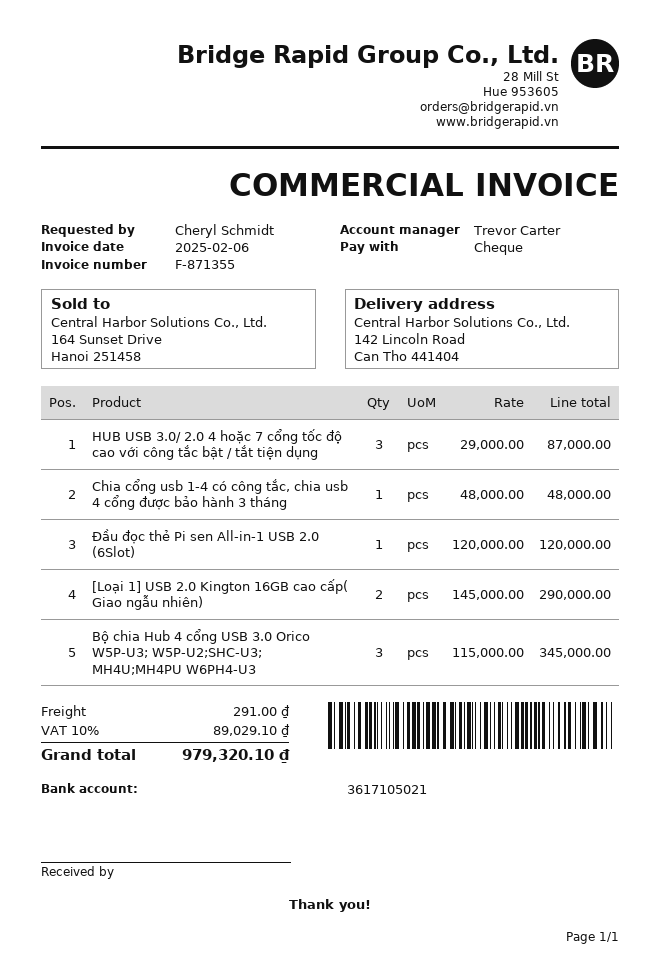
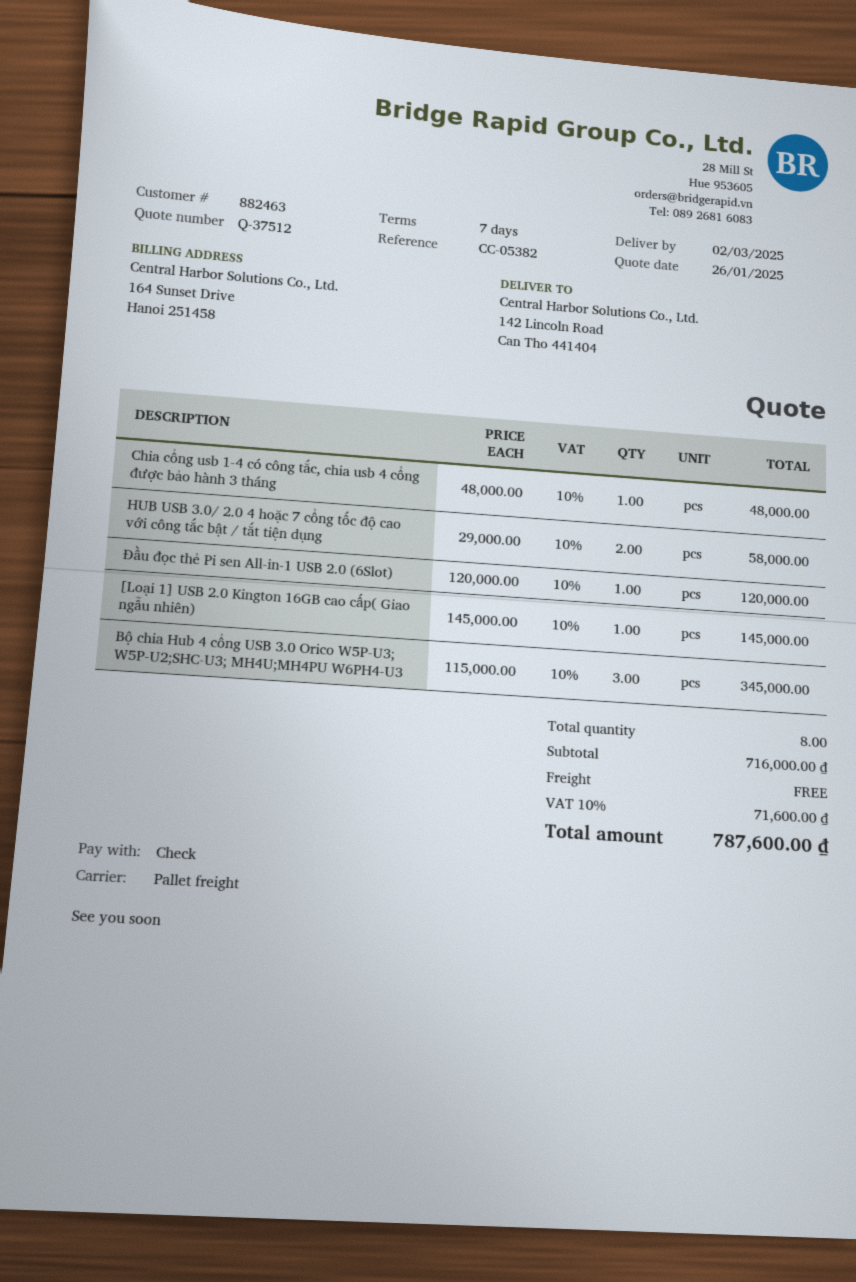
HUB USB 3.0/ 2.0 4 hoặc 7 cổng tốc độ cao với công tắc bật / tắt tiện dụng: 3 x 29000.00 = 87000.00 -> 2 x 29000.00 = 58000.00
[Loại 1] USB 2.0 Kington 16GB cao cấp( Giao ngẫu nhiên): 2 x 145000.00 = 290000.00 -> 1 x 145000.00 = 145000.00
shipping: 291.00 -> 0.00
tax: 10% = 89029.10 -> 10% = 71600.00
total: 979320.10 -> 787600.00

